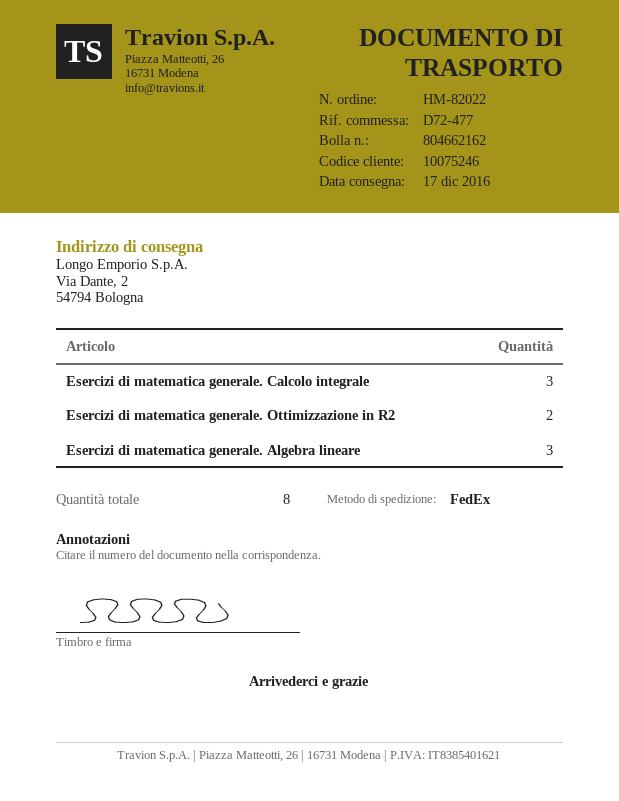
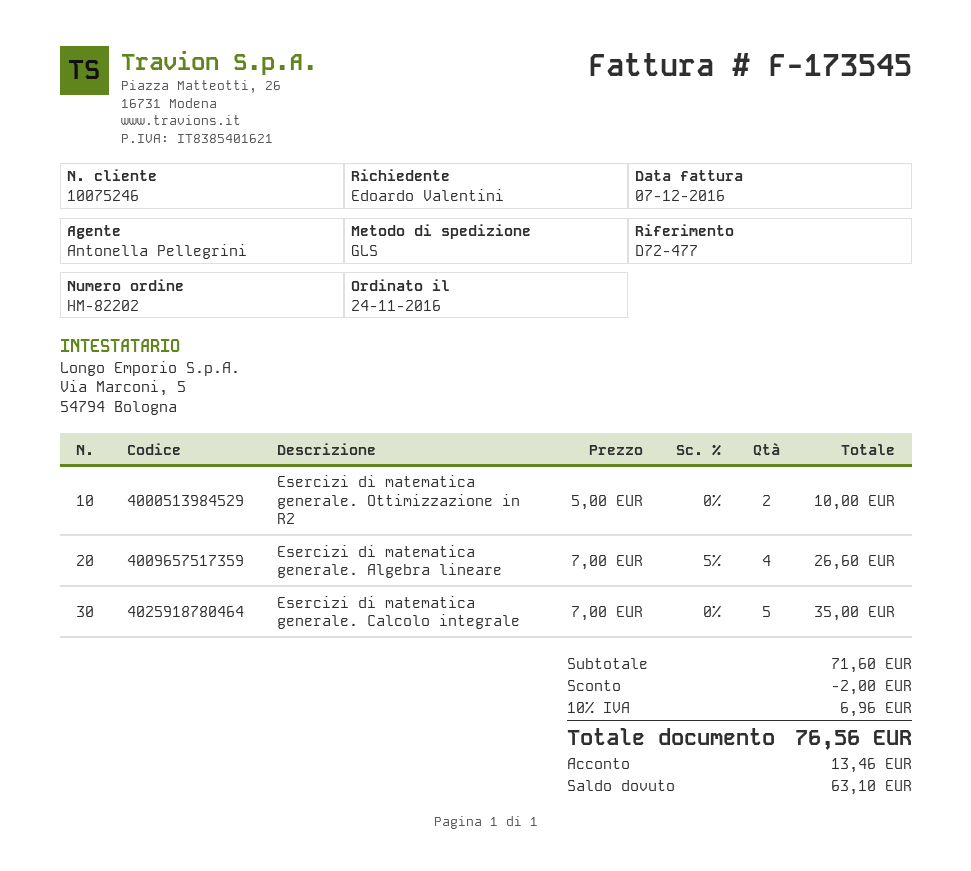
order number: HM-82022 -> HM-82202
shipping method: FedEx -> GLS
Esercizi di matematica generale. Calcolo integrale: 3 -> 5
Esercizi di matematica generale. Algebra lineare: 3 -> 4

